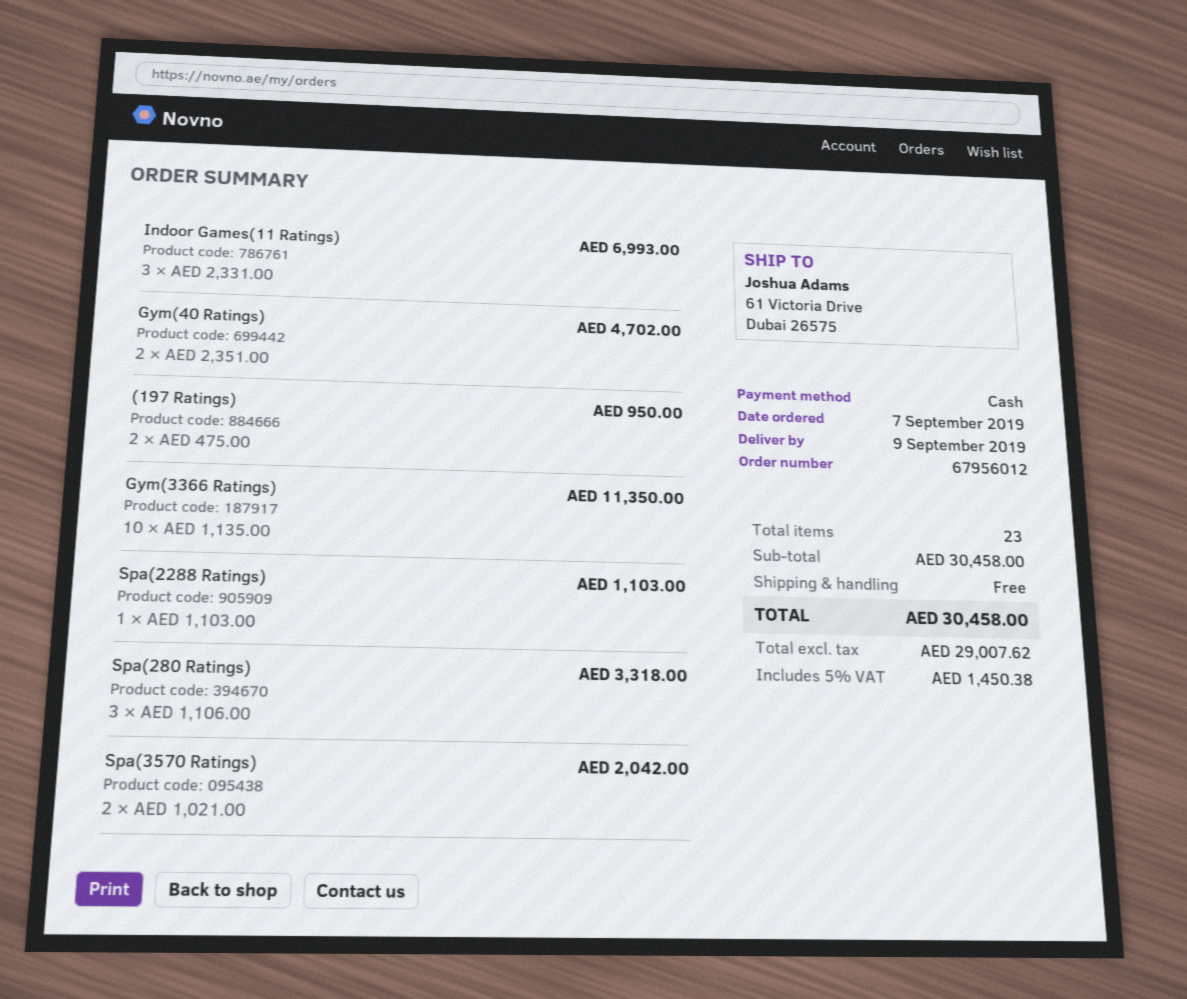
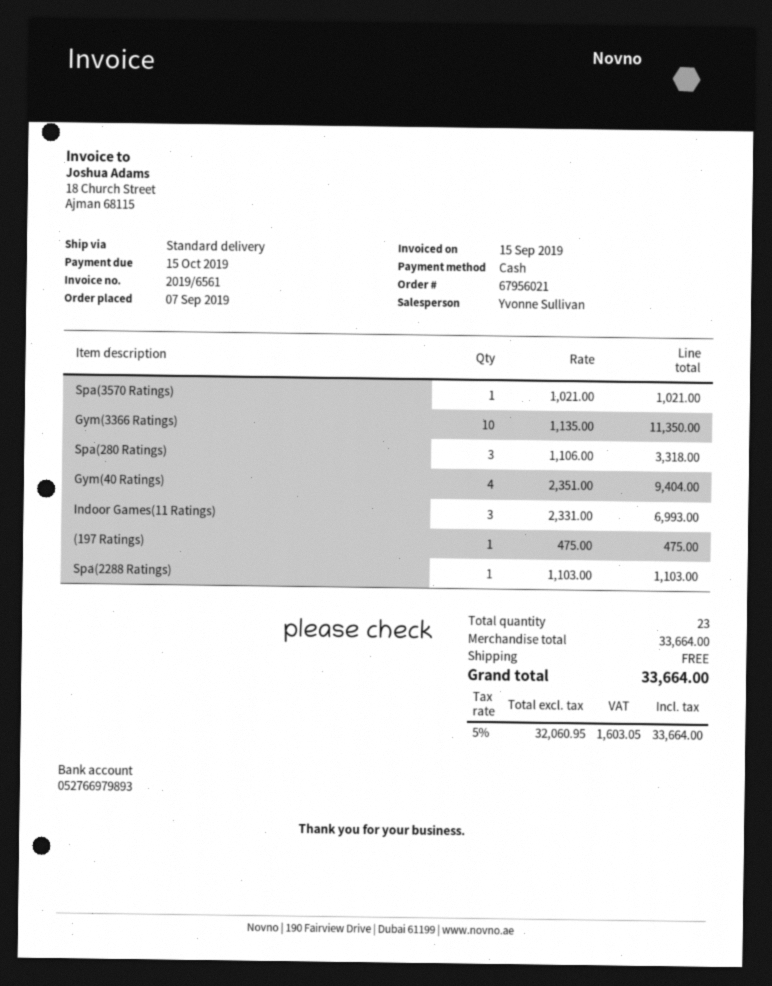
order number: 67956012 -> 67956021
Gym(40 Ratings): 2 x 2351.00 = 4702.00 -> 4 x 2351.00 = 9404.00
(197 Ratings): 2 x 475.00 = 950.00 -> 1 x 475.00 = 475.00
Spa(3570 Ratings): 2 x 1021.00 = 2042.00 -> 1 x 1021.00 = 1021.00
subtotal: 30458.00 -> 33664.00
net: 29007.62 -> 32060.95
tax: 5% = 1450.38 -> 5% = 1603.05
total: 30458.00 -> 33664.00

